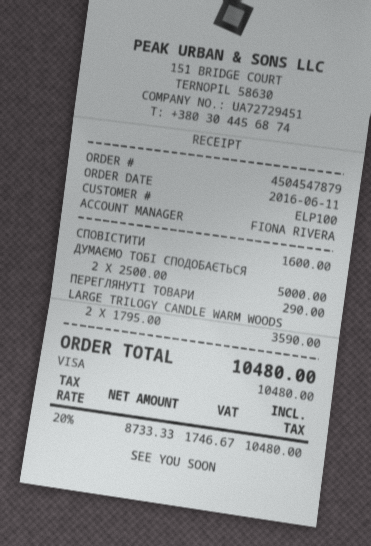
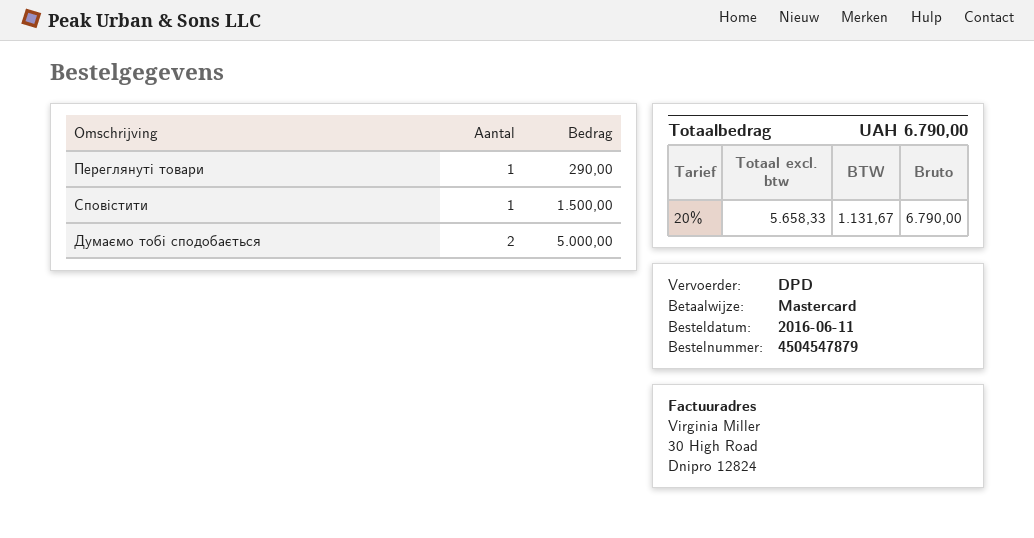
payment method: Visa -> Mastercard
СПОВІСТИТИ: 1 for 1600.00 -> 1 for 1500.00
LARGE TRILOGY CANDLE WARM WOODS: 2 for 3590.00 -> none
net: 8733.33 -> 5658.33
tax: 20% = 1746.67 -> 20% = 1131.67
total: 10480.00 -> 6790.00

